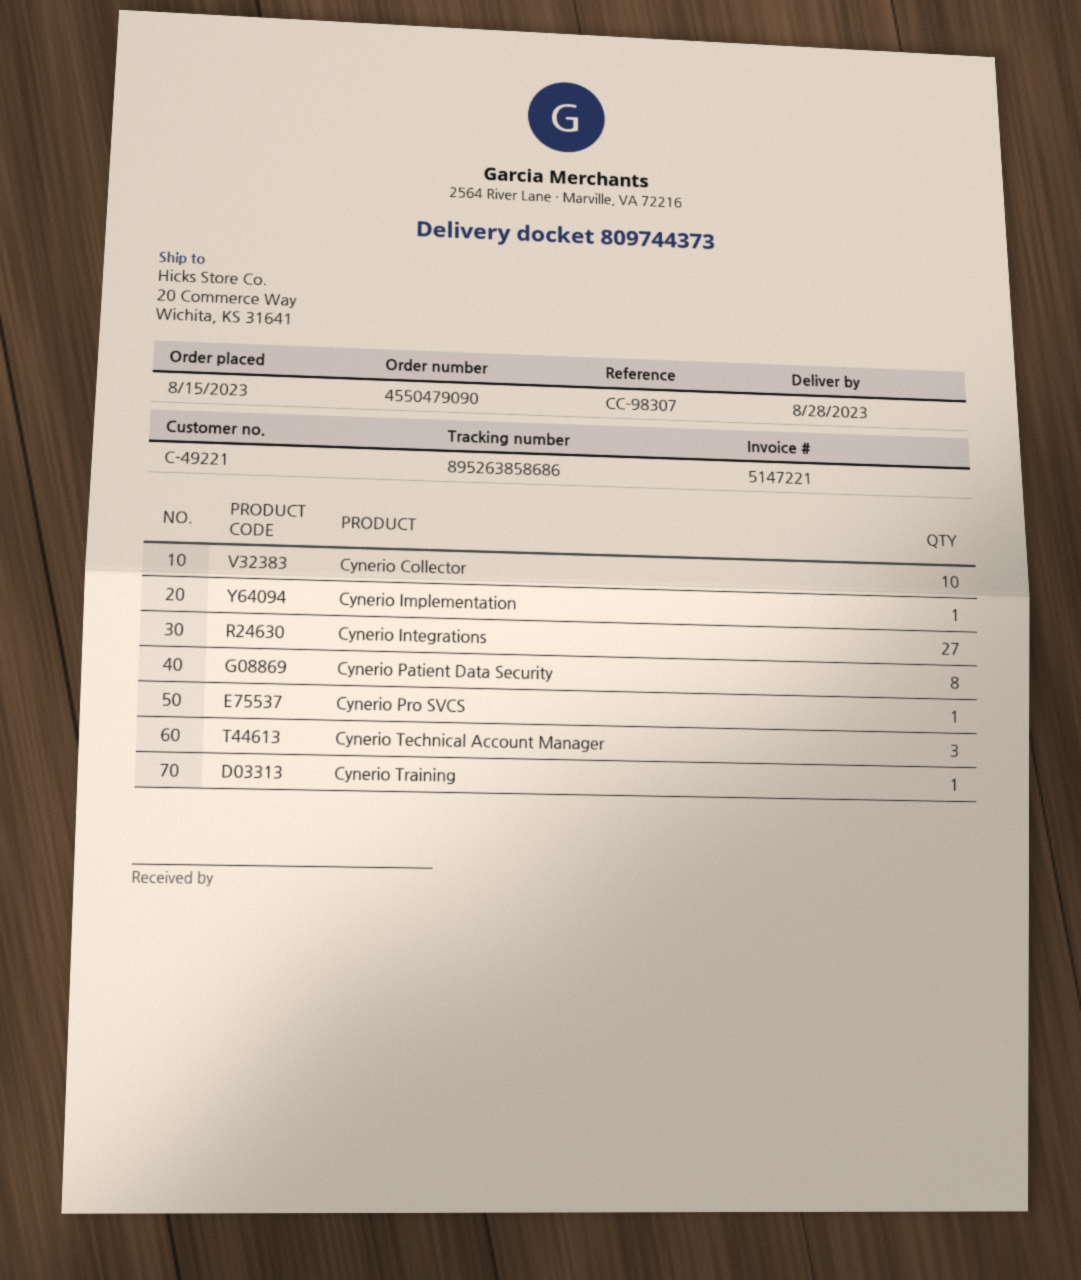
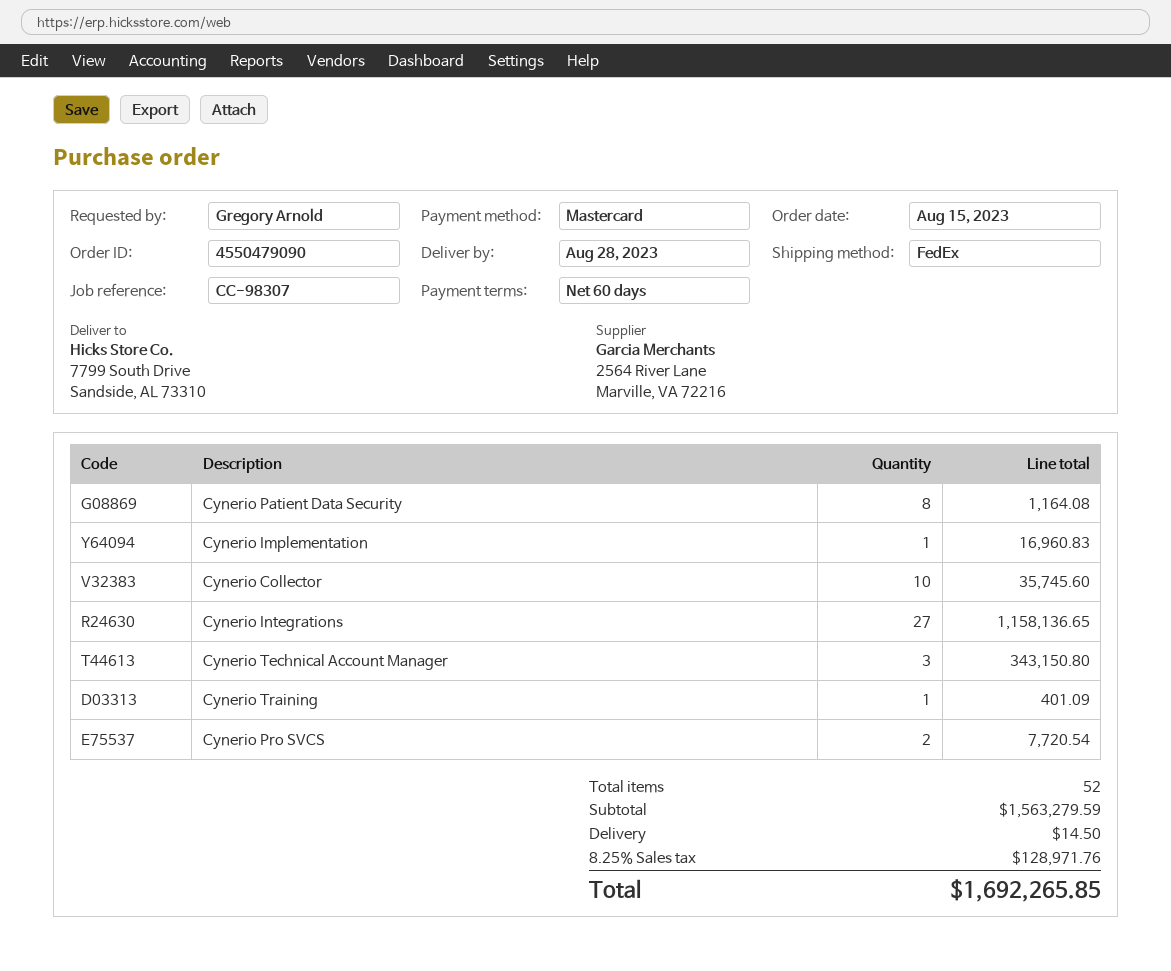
ship to: 20 Commerce Way, Wichita, KS 31641 -> 7799 South Drive, Sandside, AL 73310
Cynerio Pro SVCS: 1 -> 2

